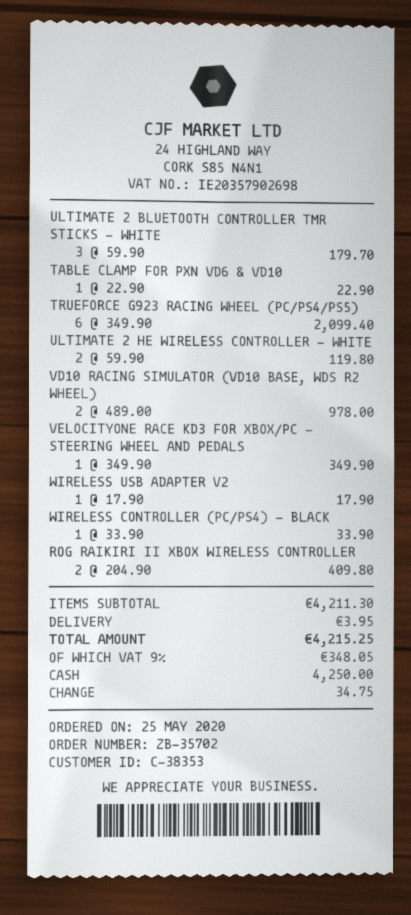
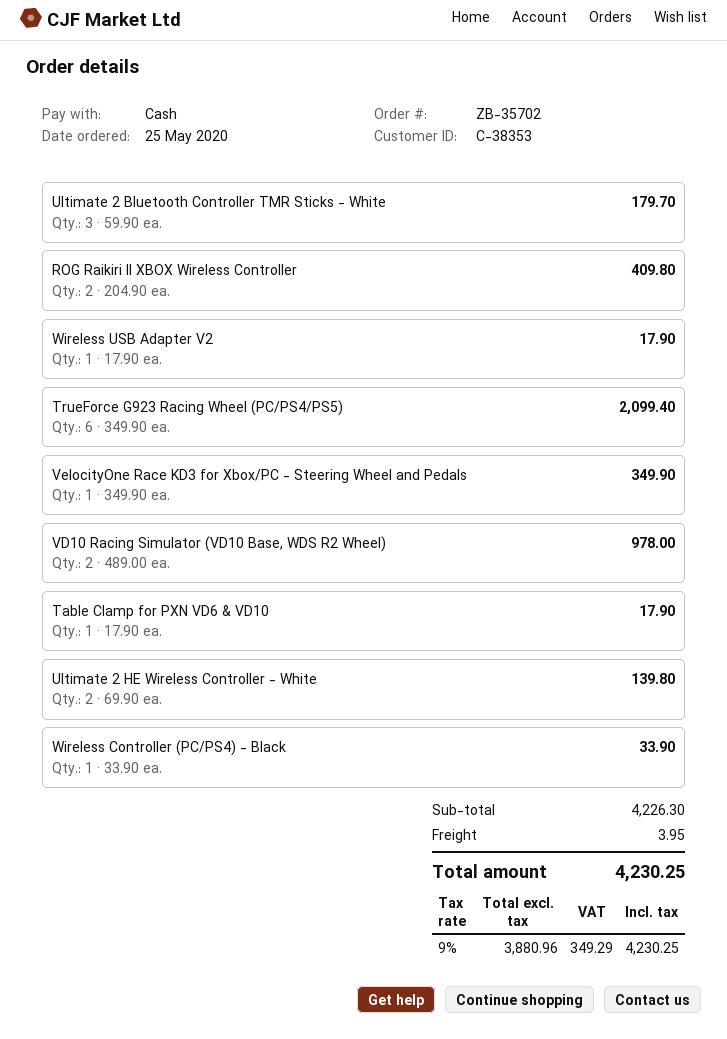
TABLE CLAMP FOR PXN VD6 & VD10: 1 x 22.90 = 22.90 -> 1 x 17.90 = 17.90
ULTIMATE 2 HE WIRELESS CONTROLLER - WHITE: 2 x 59.90 = 119.80 -> 2 x 69.90 = 139.80
subtotal: 4211.30 -> 4226.30
tax: 9% = 348.05 -> 9% = 349.29
total: 4215.25 -> 4230.25

